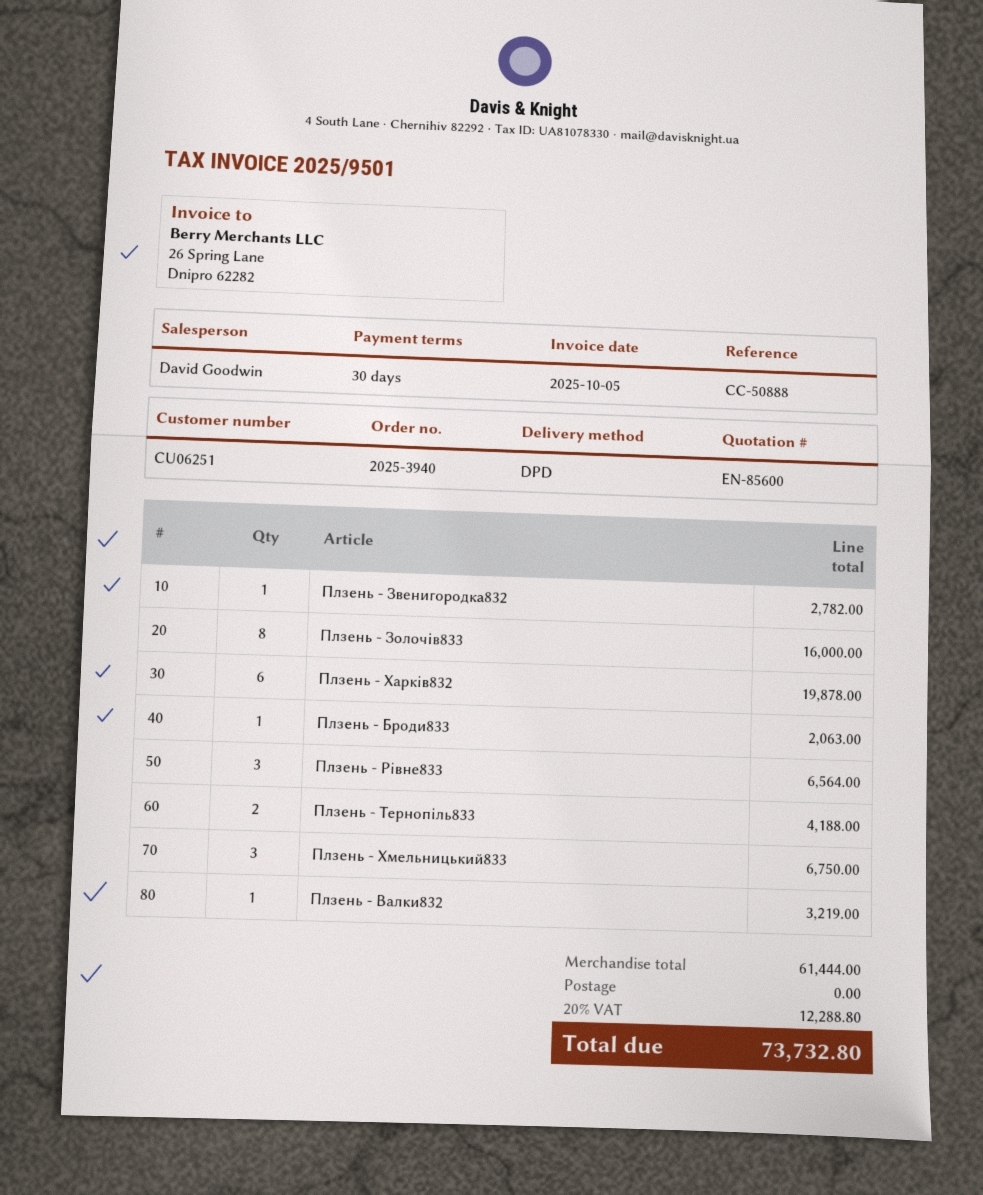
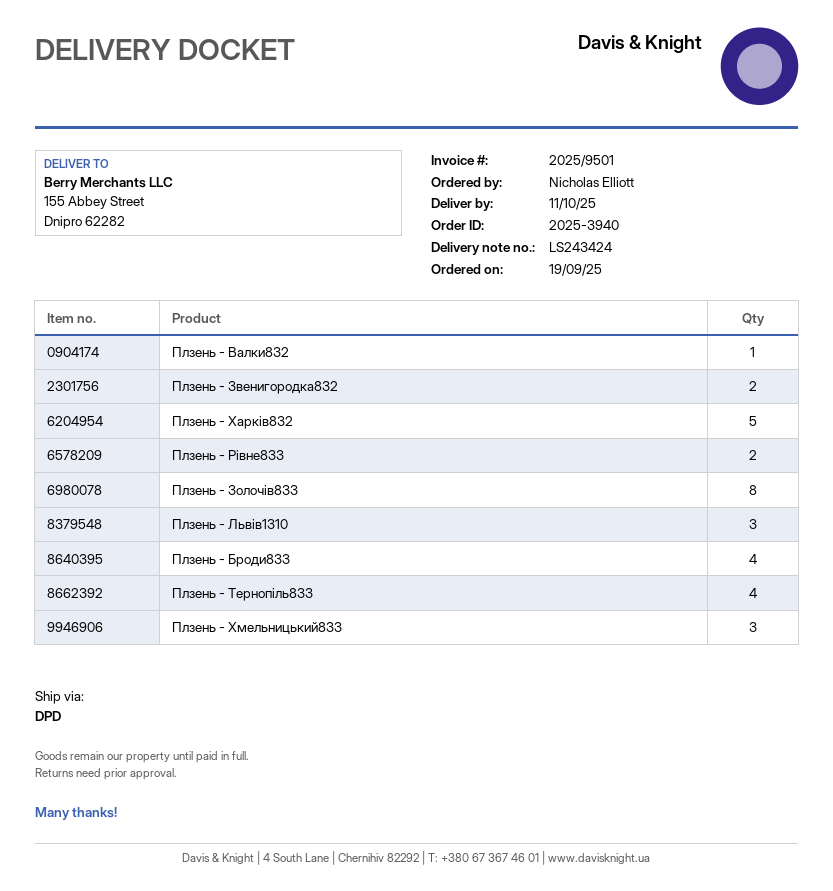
Плзень - Звенигородка832: 1 -> 2
Плзень - Харків832: 6 -> 5
Плзень - Броди833: 1 -> 4
Плзень - Рівне833: 3 -> 2
Плзень - Тернопіль833: 2 -> 4
Плзень - Львів1310: none -> 3

